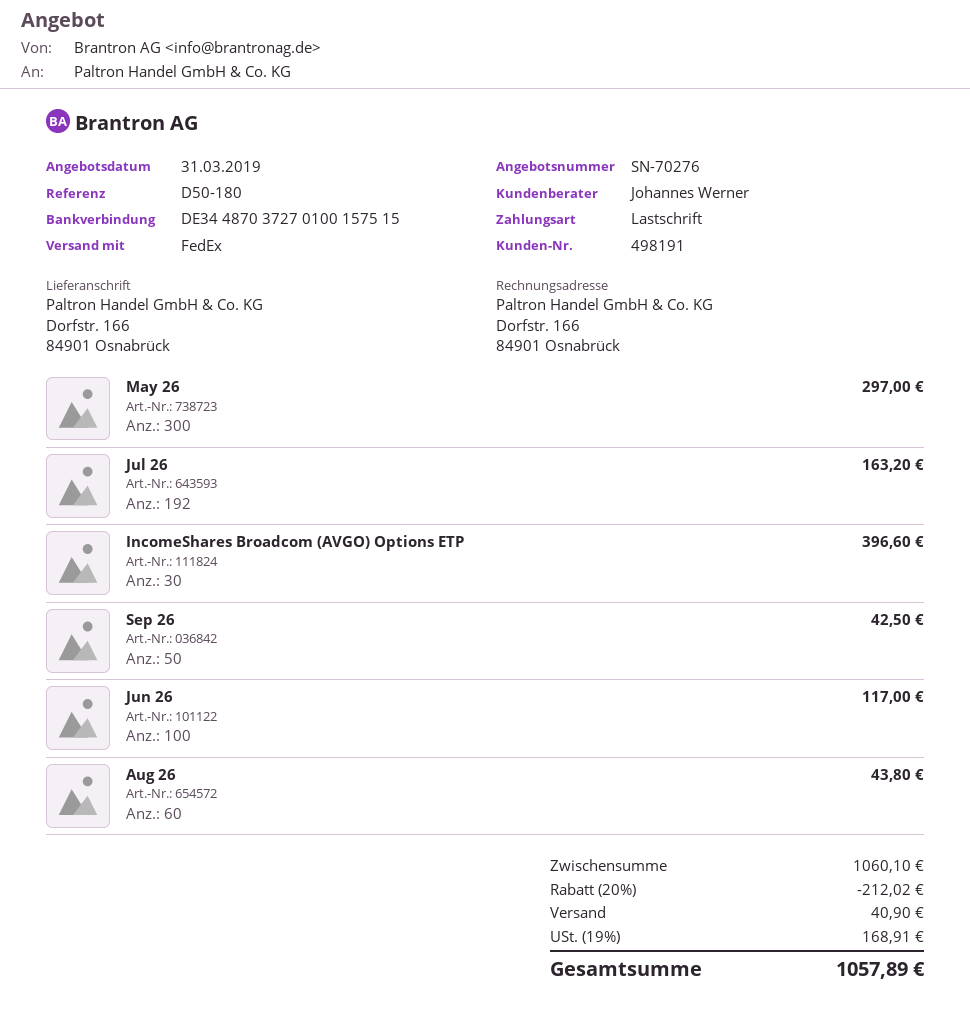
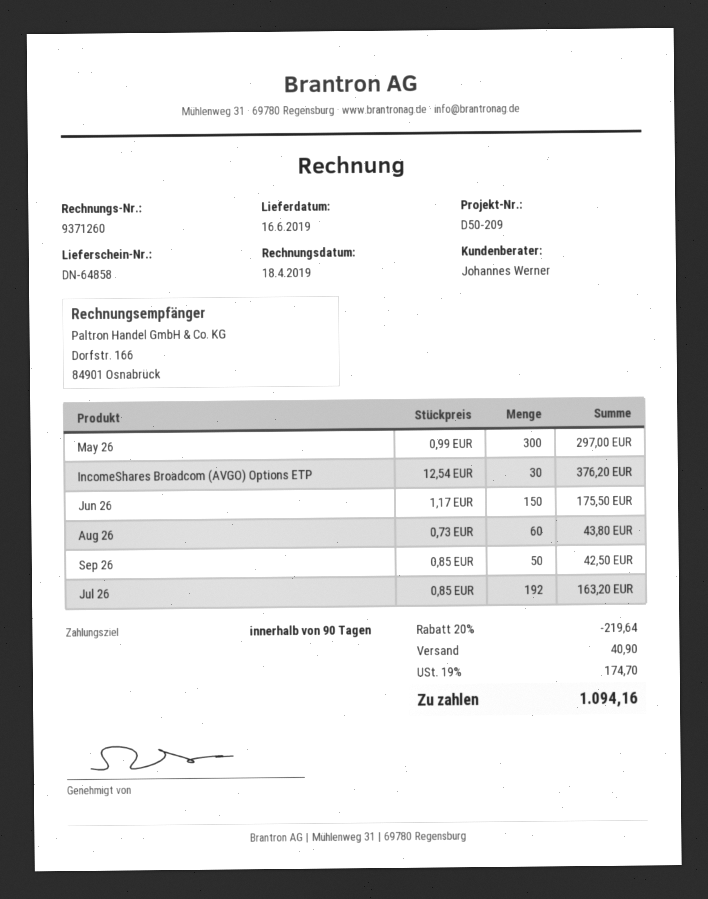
reference: D50-180 -> D50-209
IncomeShares Broadcom (AVGO) Options ETP: 30 for 396.60 -> 30 for 376.20
Jun 26: 100 for 117.00 -> 150 for 175.50
discount: 20% = 212.02 -> 20% = 219.64
tax: 19% = 168.91 -> 19% = 174.70
total: 1057.89 -> 1094.16

